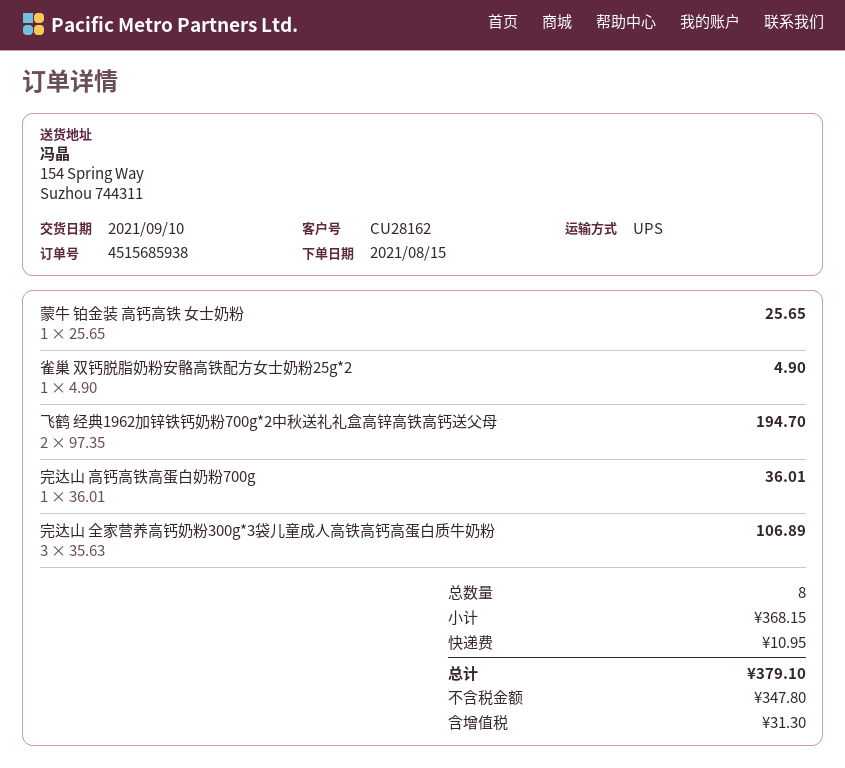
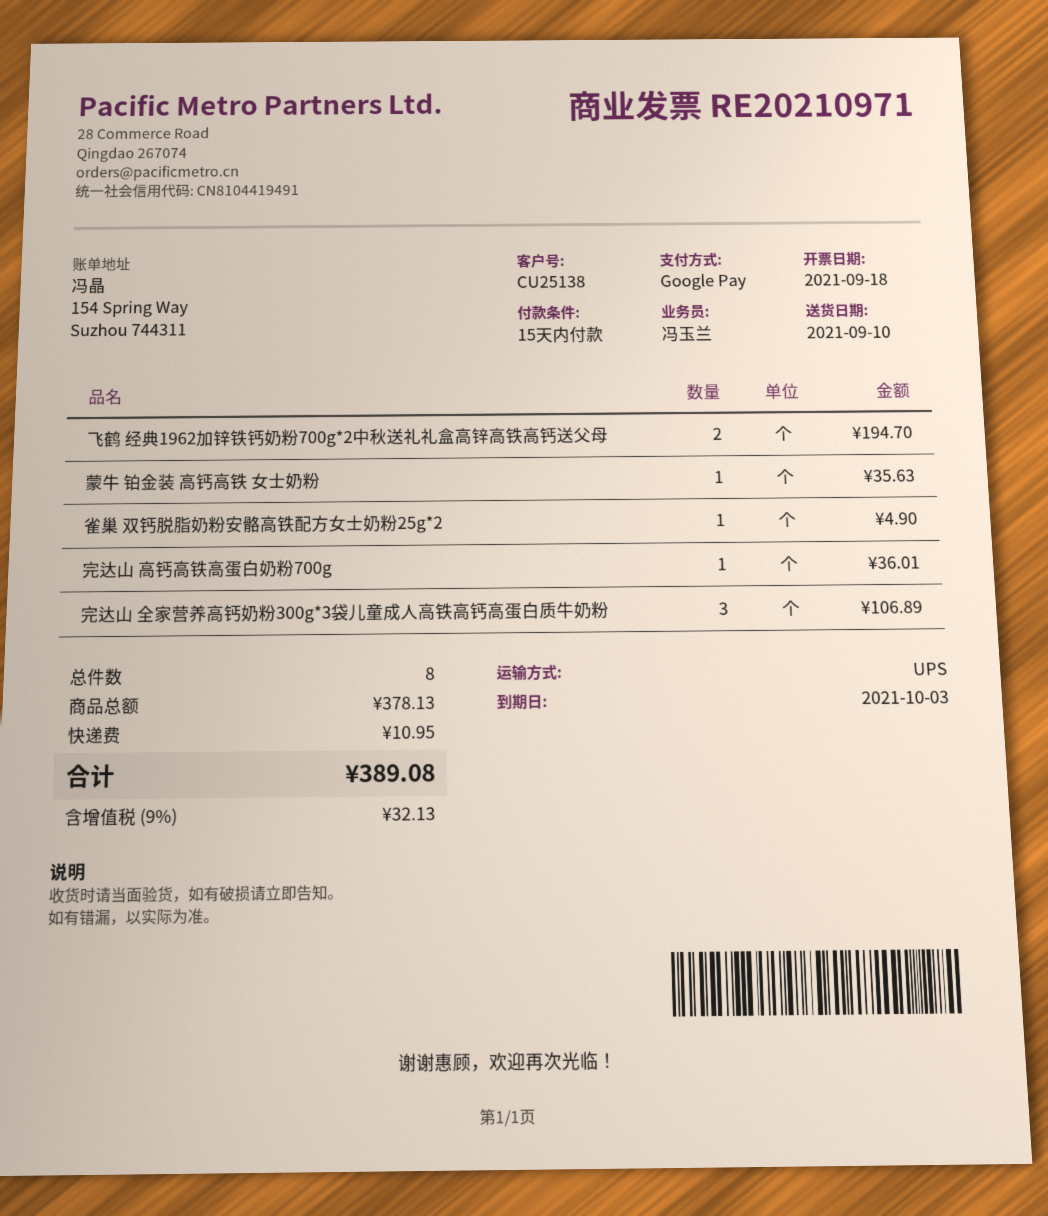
customer number: CU28162 -> CU25138
蒙牛 铂金装 高钙高铁 女士奶粉: 1 for 25.65 -> 1 for 35.63
subtotal: 368.15 -> 378.13
tax: 31.30 -> 32.13
total: 379.10 -> 389.08

